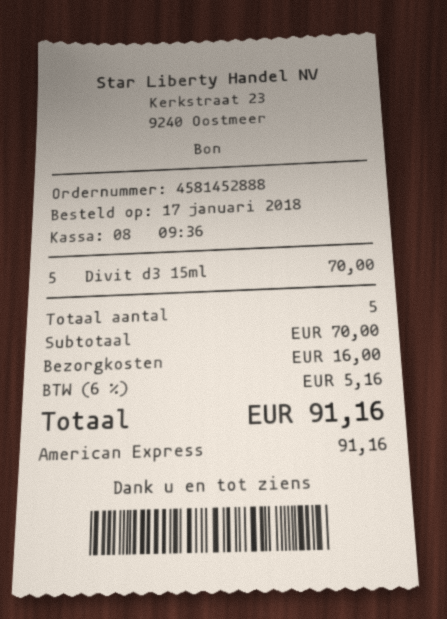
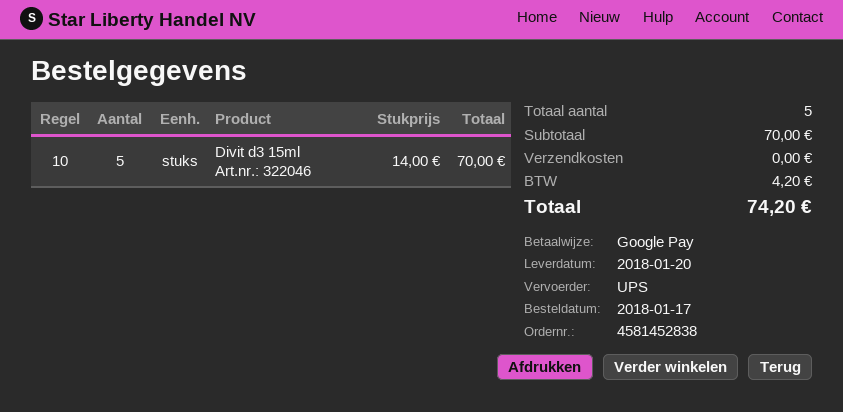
order number: 4581452888 -> 4581452838
payment method: American Express -> Google Pay
shipping: 16.00 -> 0.00
tax: 5.16 -> 4.20
total: 91.16 -> 74.20

